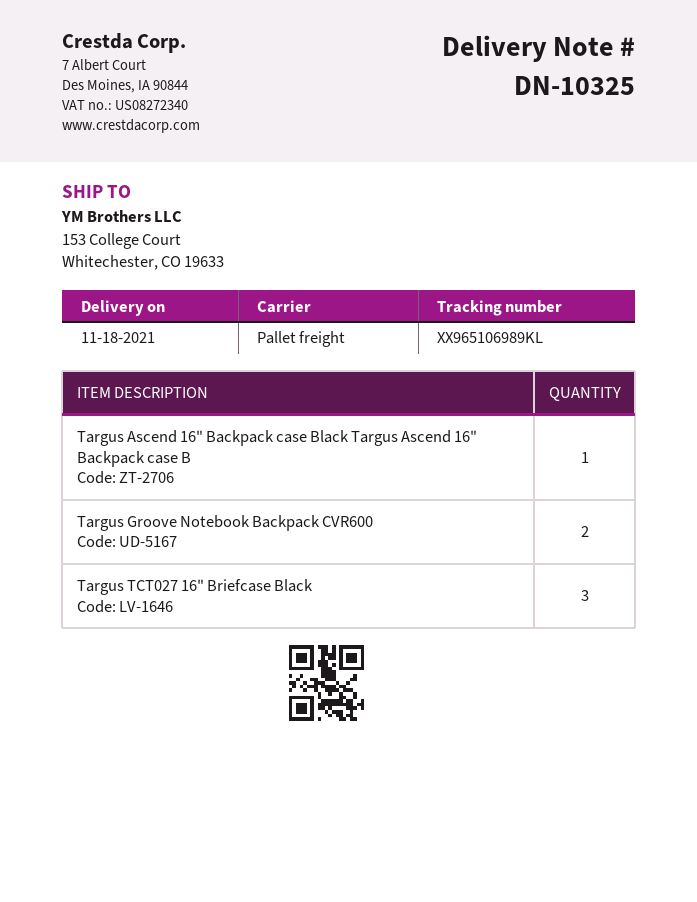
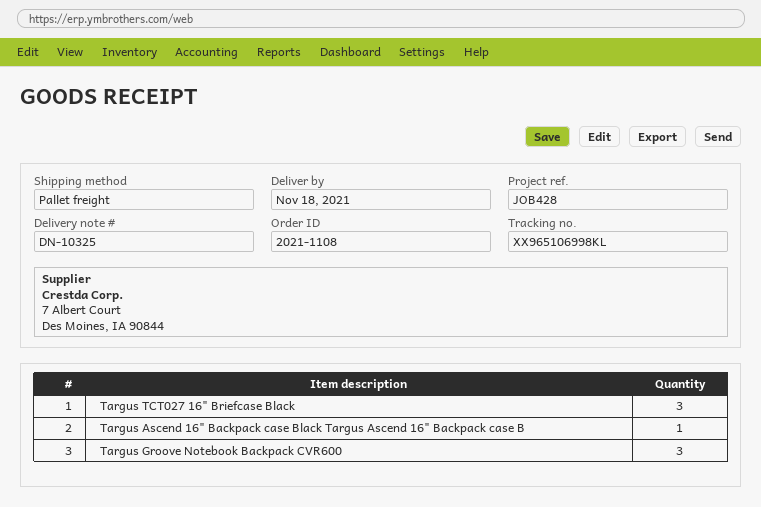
tracking number: XX965106989KL -> XX965106998KL
Targus Groove Notebook Backpack CVR600: 2 -> 3

